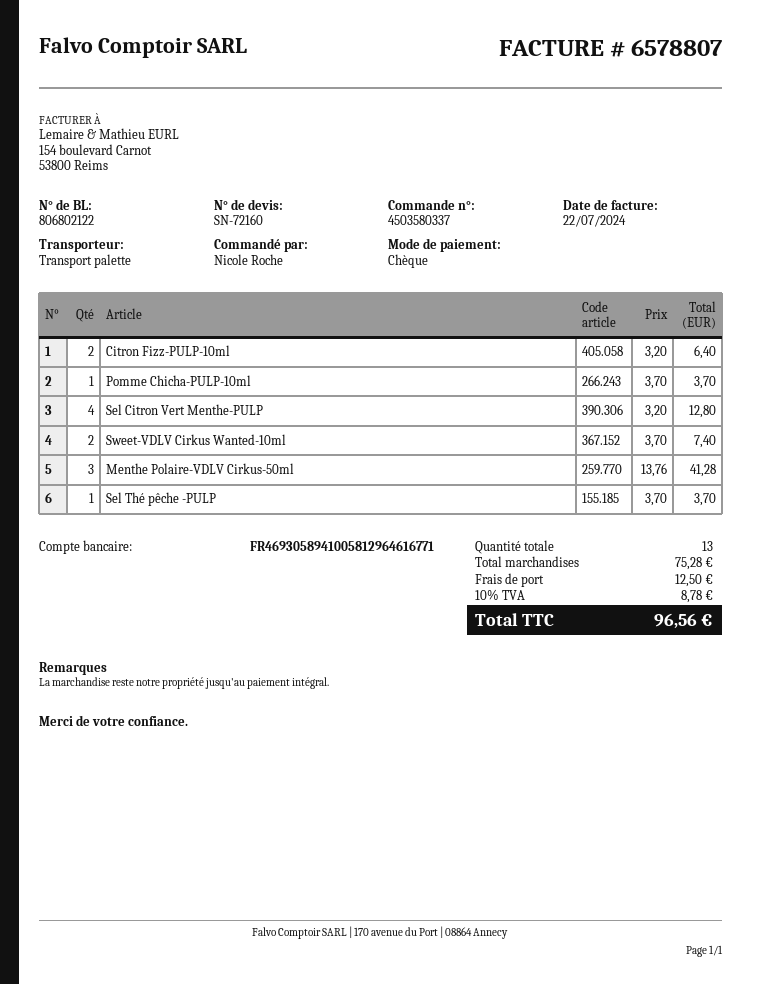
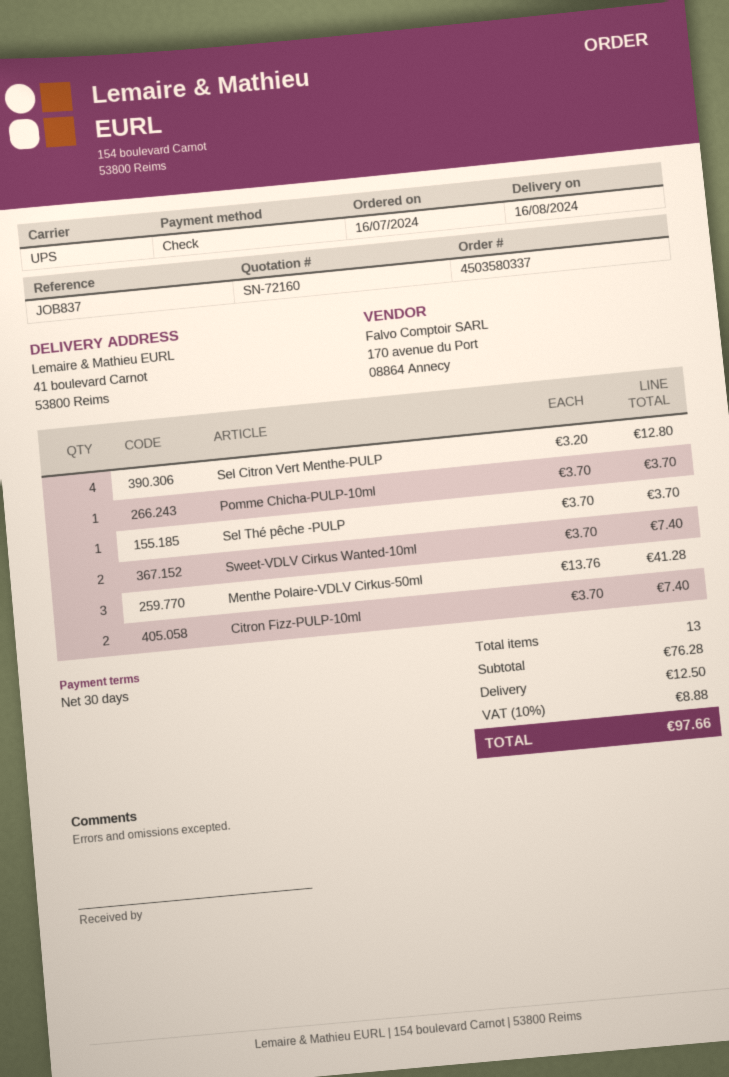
shipping method: pallet freight -> UPS
Citron Fizz-PULP-10ml: 2 x 3.20 = 6.40 -> 2 x 3.70 = 7.40
subtotal: 75.28 -> 76.28
tax: 10% = 8.78 -> 10% = 8.88
total: 96.56 -> 97.66

